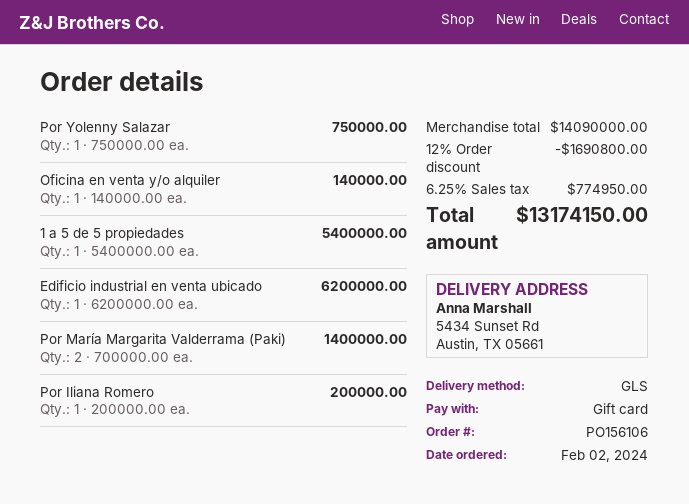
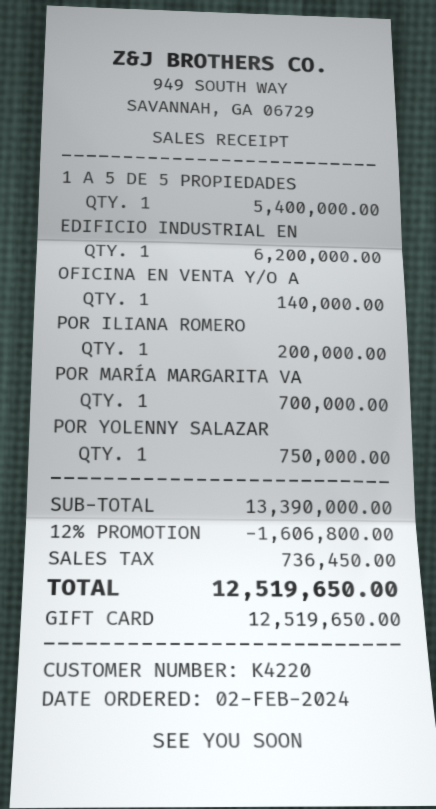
Por María Margarita Valderrama (Paki): 2 for 1400000.00 -> 1 for 700000.00
subtotal: 14090000.00 -> 13390000.00
discount: 12% = 1690800.00 -> 12% = 1606800.00
tax: 774950.00 -> 736450.00
total: 13174150.00 -> 12519650.00

